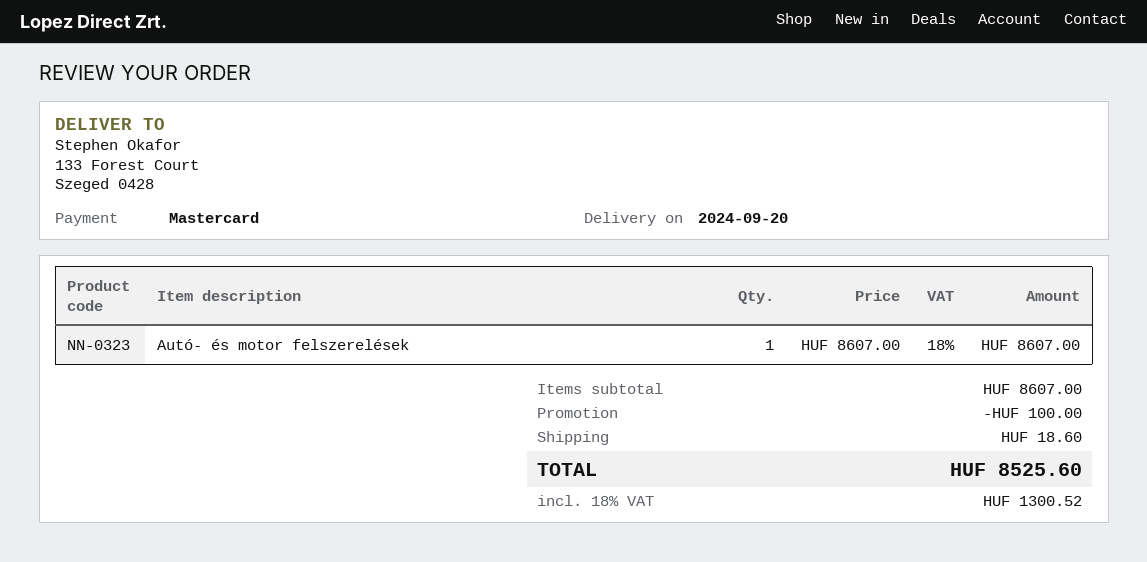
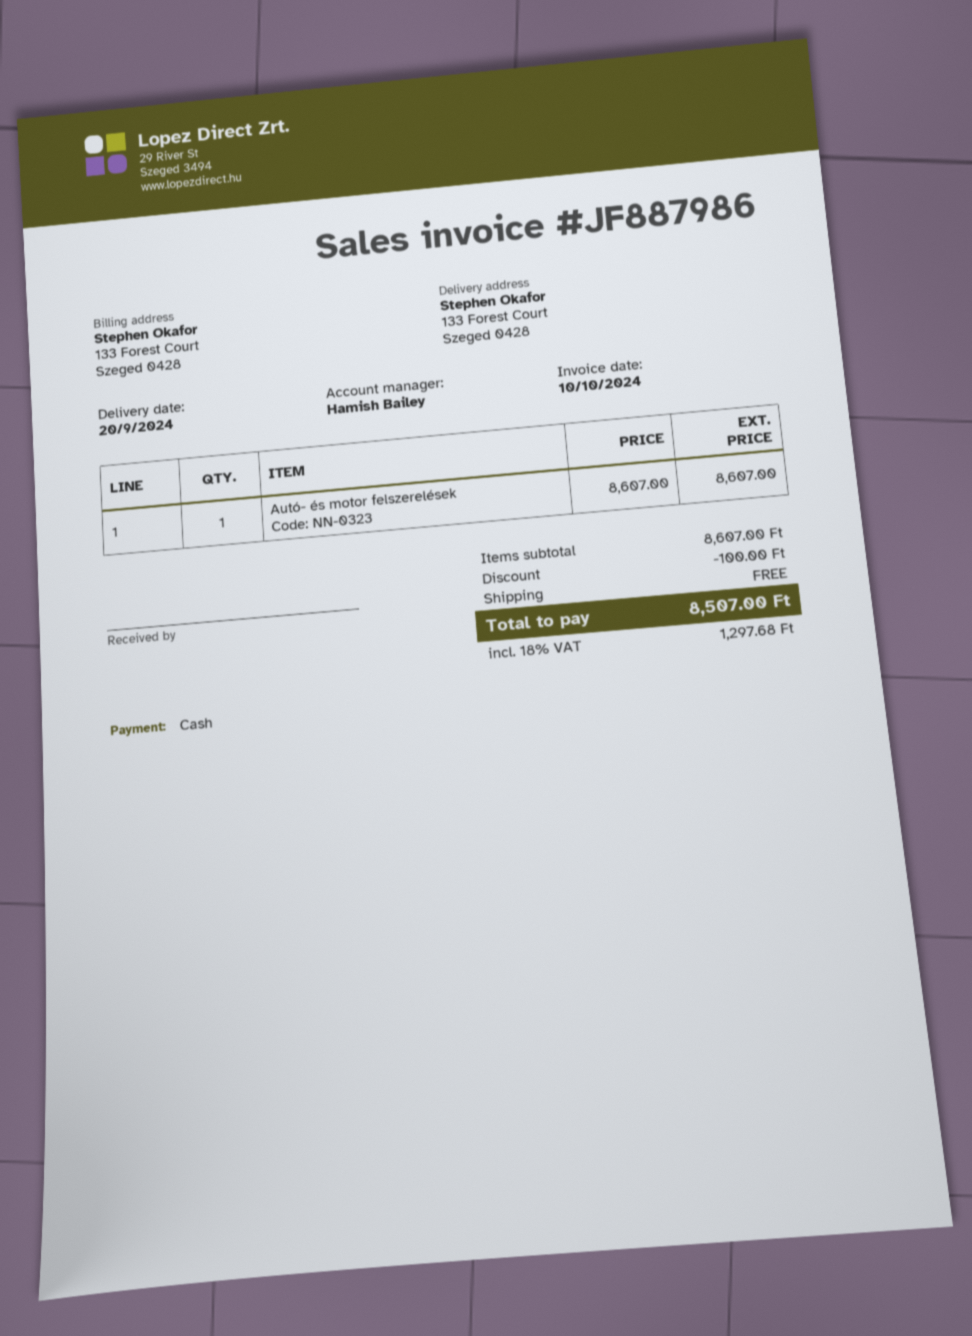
payment method: Mastercard -> cash
shipping: 18.60 -> 0.00
tax: 18% = 1300.52 -> 18% = 1297.68
total: 8525.60 -> 8507.00

